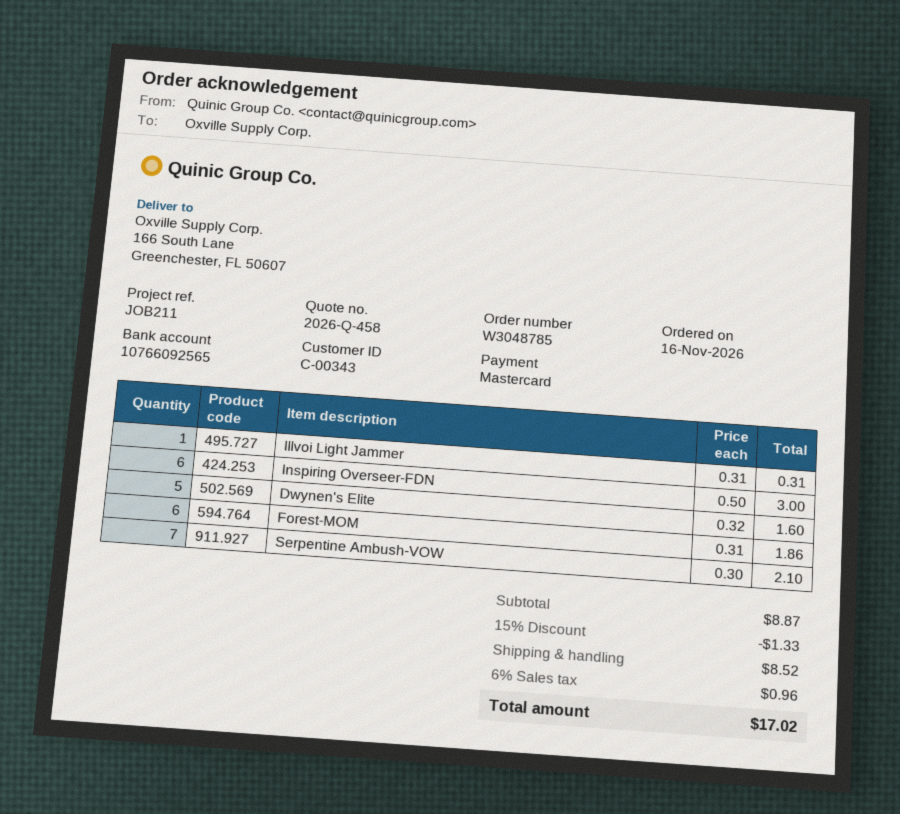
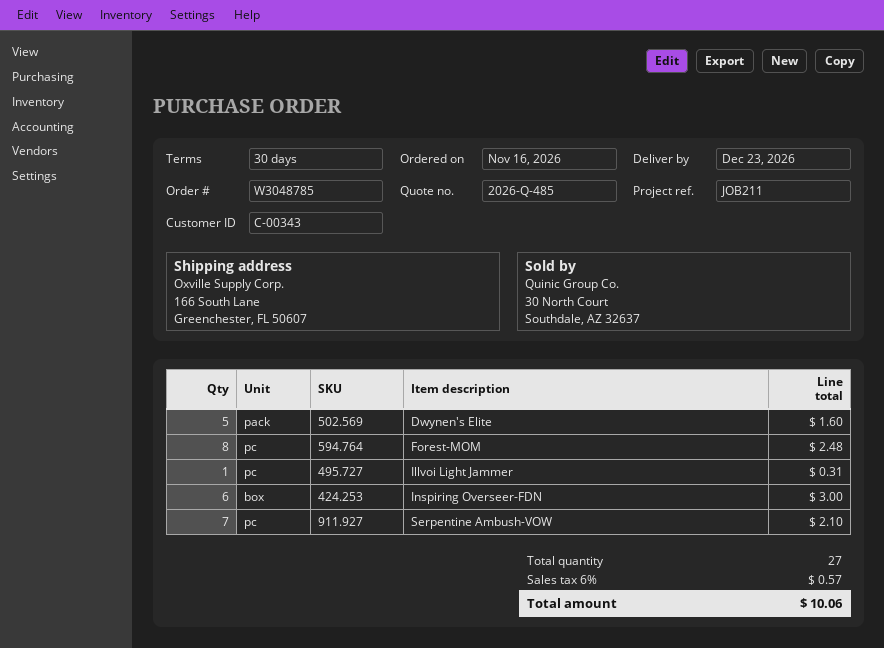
quote number: 2026-Q-458 -> 2026-Q-485
Forest-MOM: 6 for 1.86 -> 8 for 2.48
discount: 15% = 1.33 -> none
shipping: 8.52 -> none
tax: 6% = 0.96 -> 6% = 0.57
total: 17.02 -> 10.06

